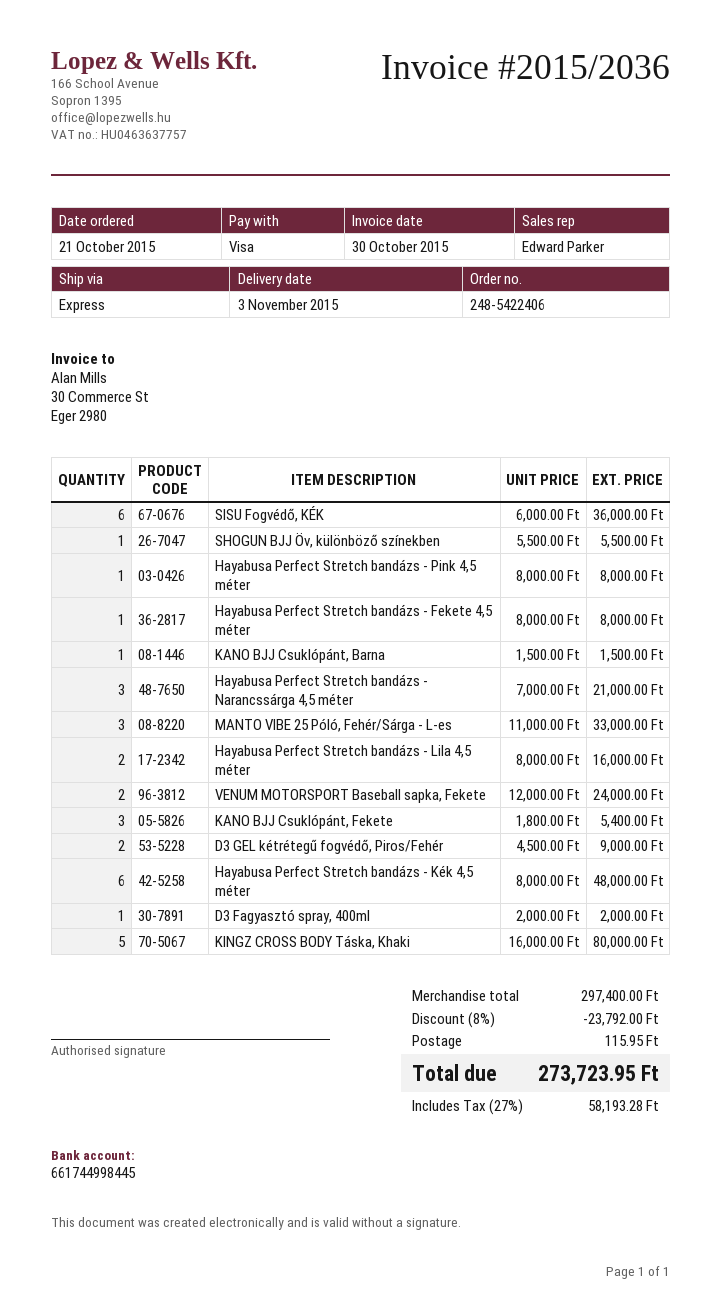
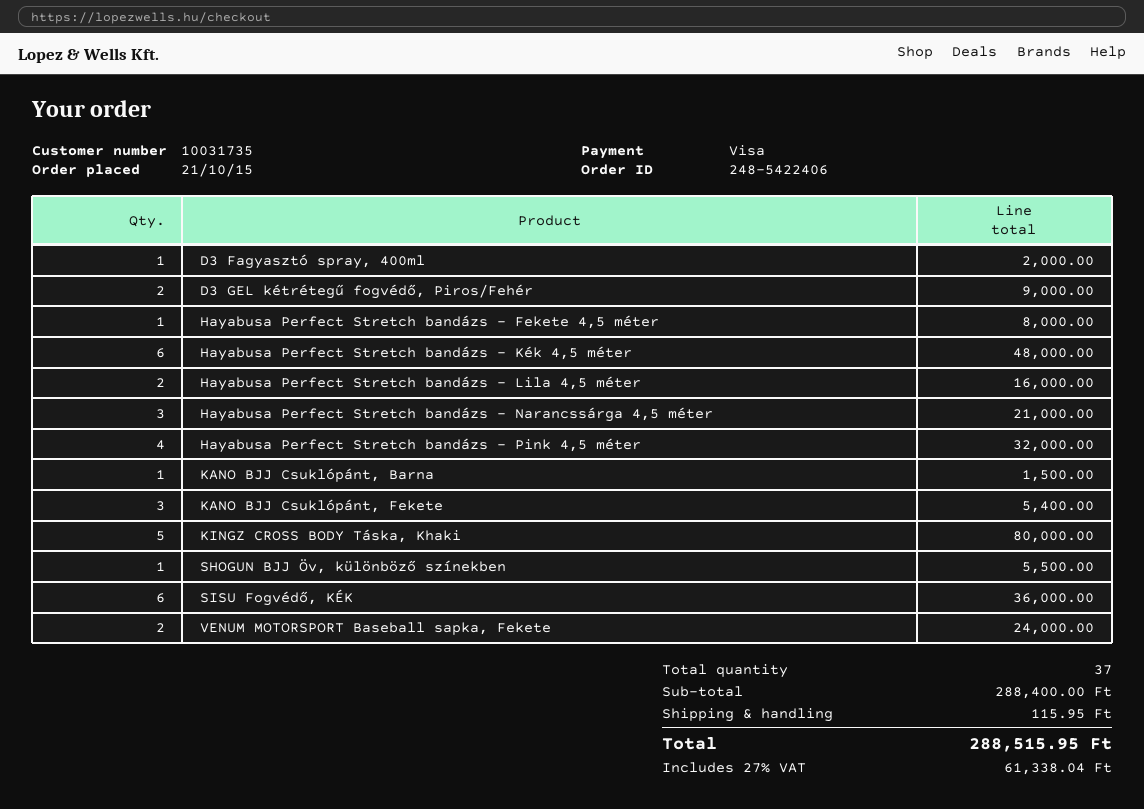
Hayabusa Perfect Stretch bandázs - Pink 4,5 méter: 1 for 8000.00 -> 4 for 32000.00
MANTO VIBE 25 Póló, Fehér/Sárga - L-es: 3 for 33000.00 -> none
subtotal: 297400.00 -> 288400.00
discount: 8% = 23792.00 -> none
tax: 27% = 58193.28 -> 27% = 61338.04
total: 273723.95 -> 288515.95

